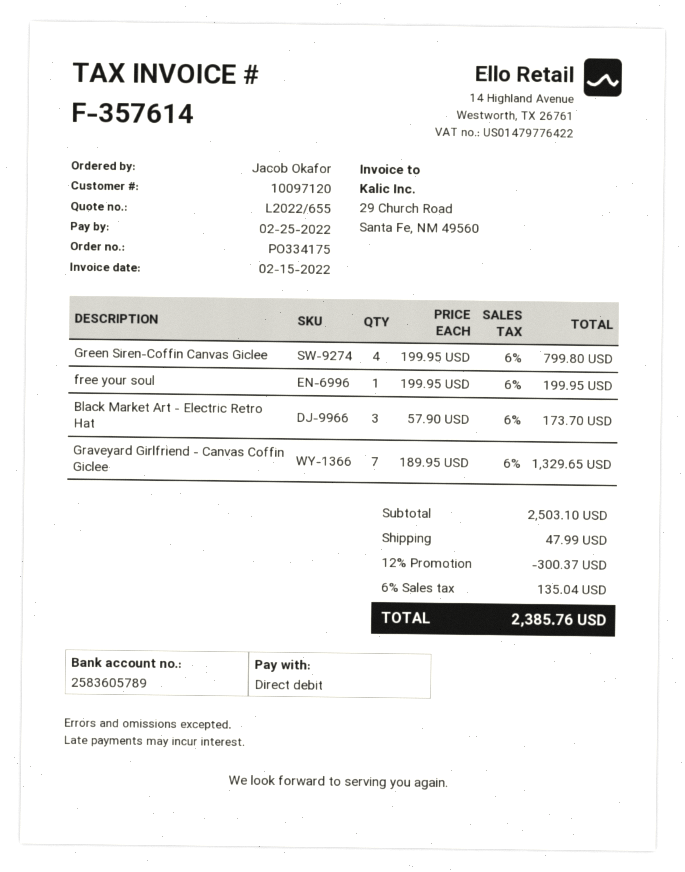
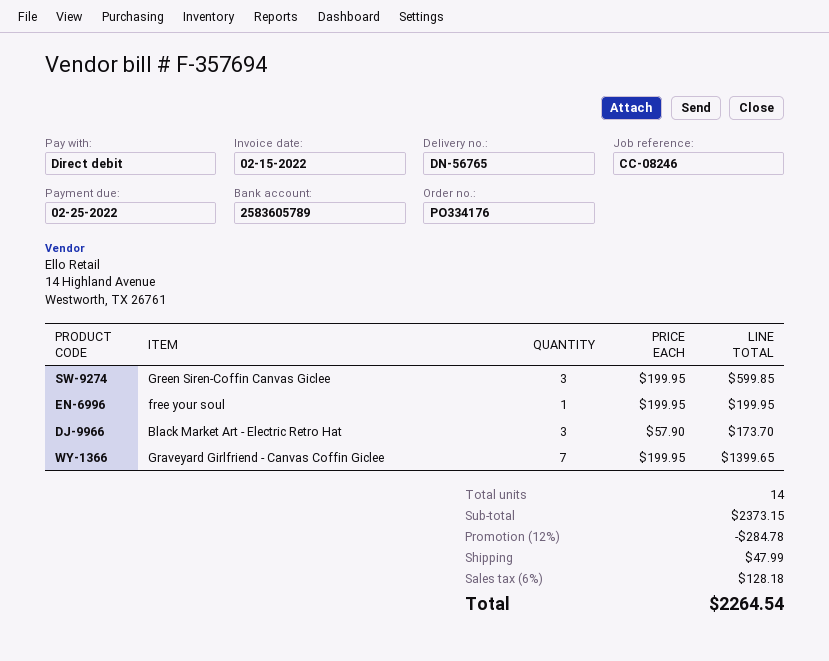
order number: PO334175 -> PO334176
invoice number: F-357614 -> F-357694
Green Siren-Coffin Canvas Giclee: 4 x 199.95 = 799.80 -> 3 x 199.95 = 599.85
Graveyard Girlfriend - Canvas Coffin Giclee: 7 x 189.95 = 1329.65 -> 7 x 199.95 = 1399.65
subtotal: 2503.10 -> 2373.15
discount: 12% = 300.37 -> 12% = 284.78
tax: 6% = 135.04 -> 6% = 128.18
total: 2385.76 -> 2264.54

